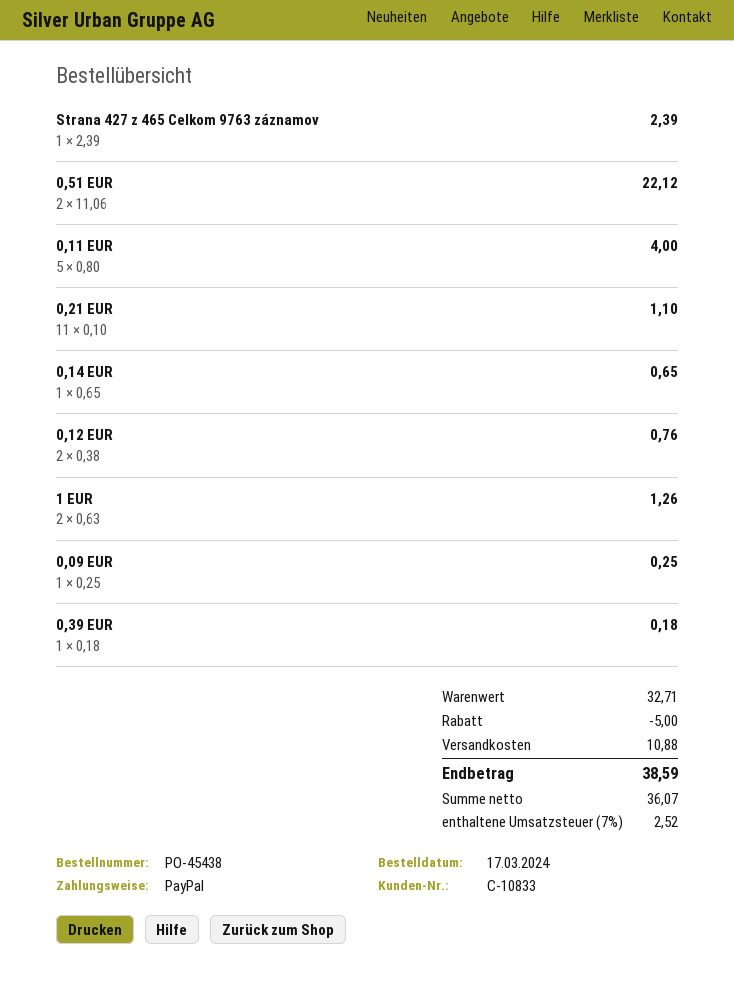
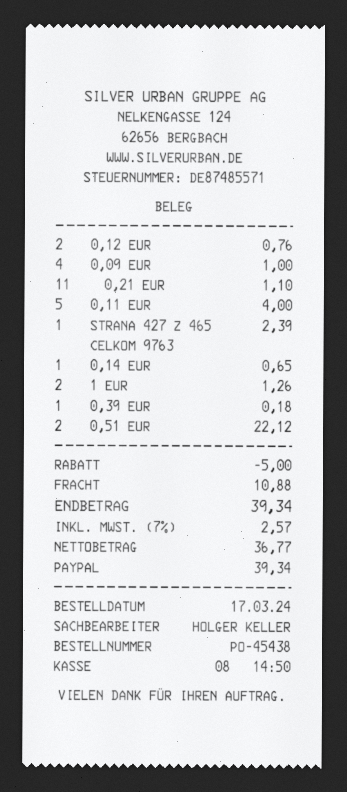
0,09 EUR: 1 for 0.25 -> 4 for 1.00
net: 36.07 -> 36.77
tax: 7% = 2.52 -> 7% = 2.57
total: 38.59 -> 39.34

